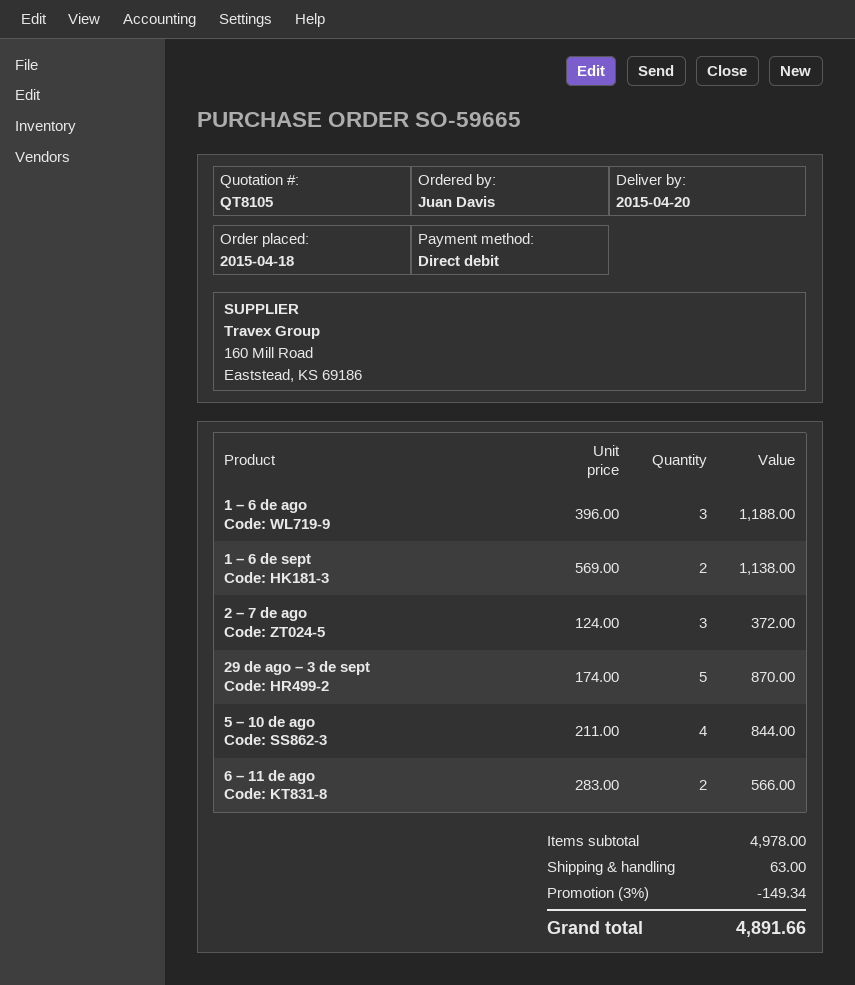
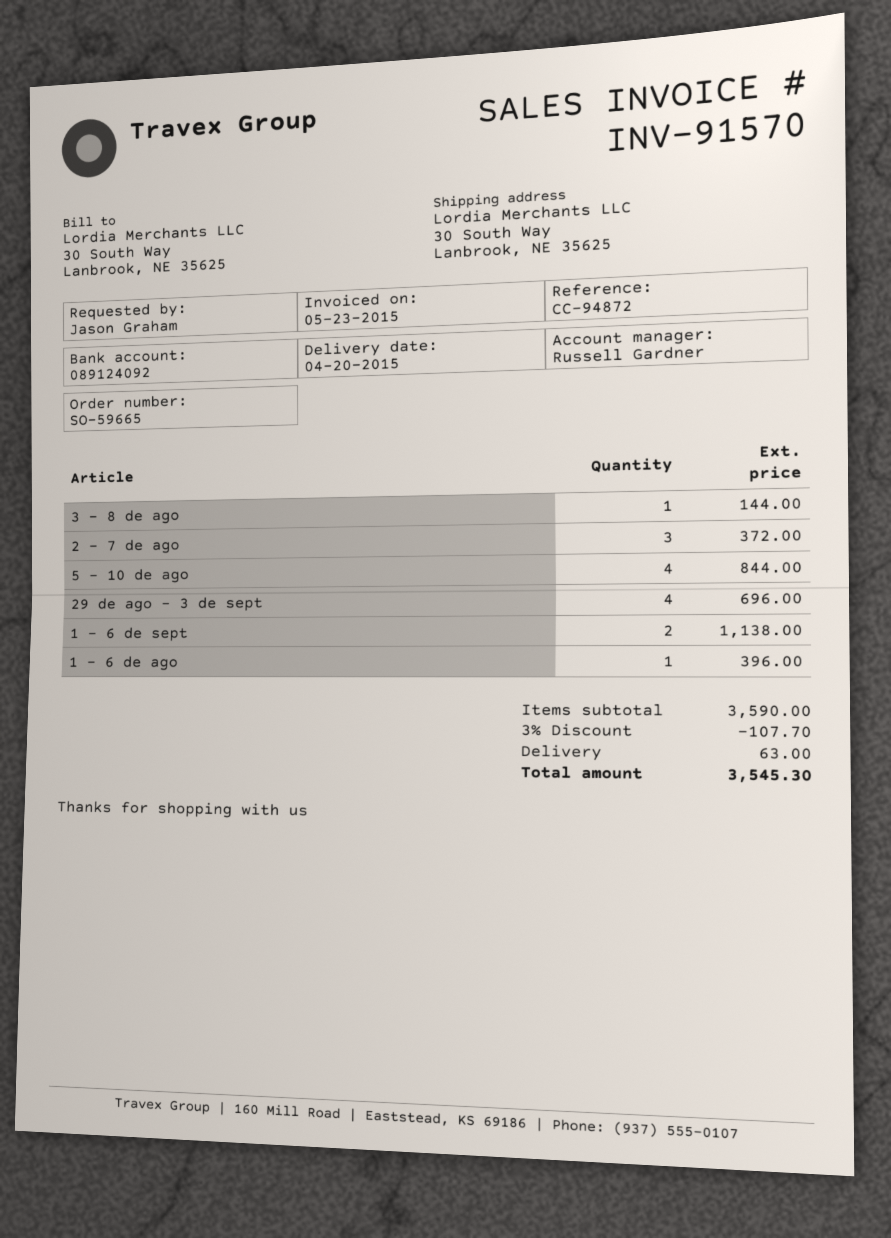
ordered by: Juan Davis -> Jason Graham
1 – 6 de ago: 3 for 1188.00 -> 1 for 396.00
29 de ago – 3 de sept: 5 for 870.00 -> 4 for 696.00
6 – 11 de ago: 2 for 566.00 -> none
3 – 8 de ago: none -> 1 for 144.00
subtotal: 4978.00 -> 3590.00
discount: 3% = 149.34 -> 3% = 107.70
total: 4891.66 -> 3545.30

